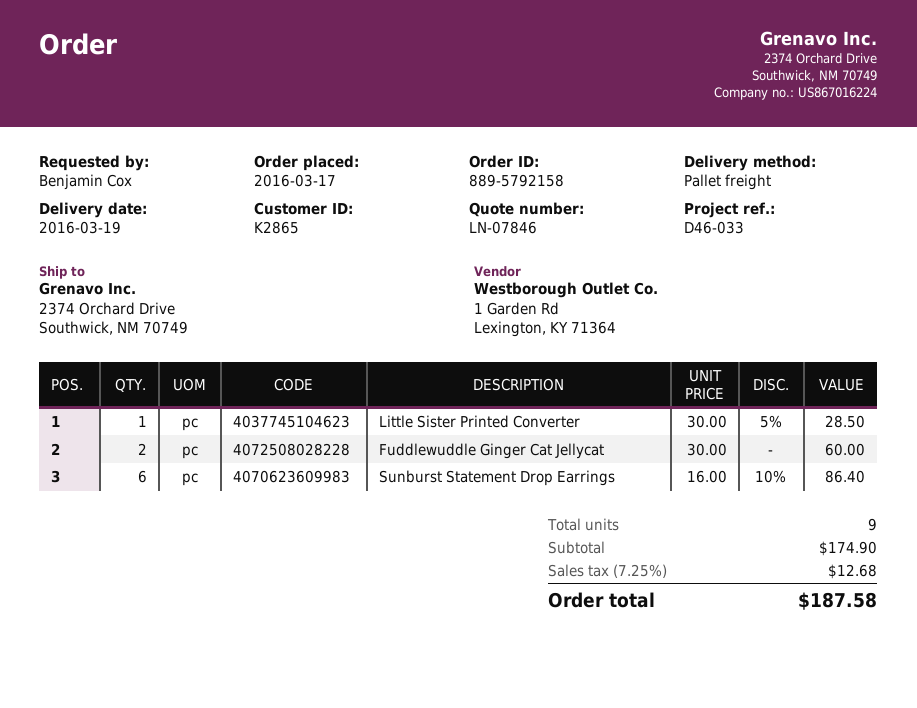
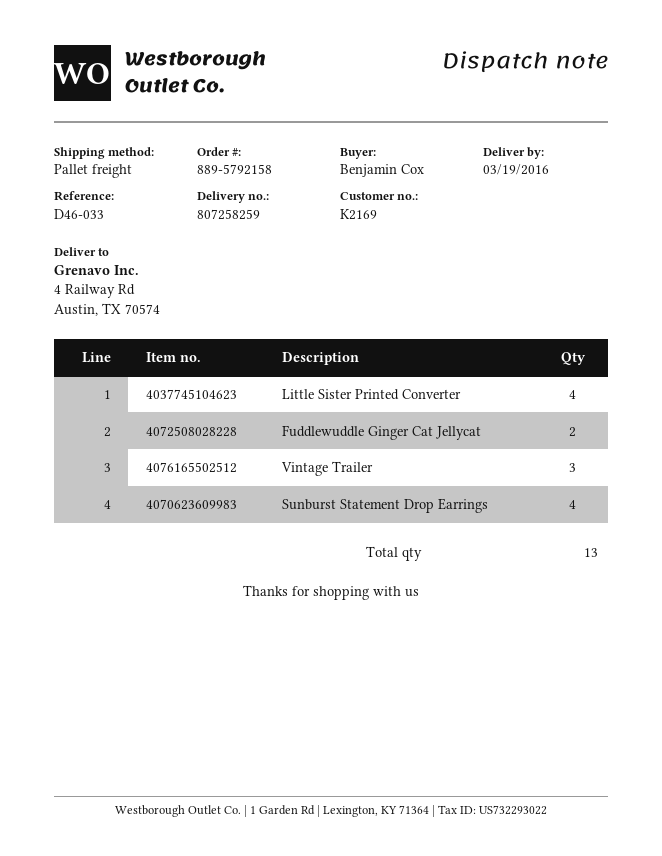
customer number: K2865 -> K2169
ship to: 2374 Orchard Drive, Southwick, NM 70749 -> 4 Railway Rd, Austin, TX 70574
Little Sister Printed Converter: 1 -> 4
Sunburst Statement Drop Earrings: 6 -> 4
Vintage Trailer: none -> 3
total quantity: 9 -> 13

